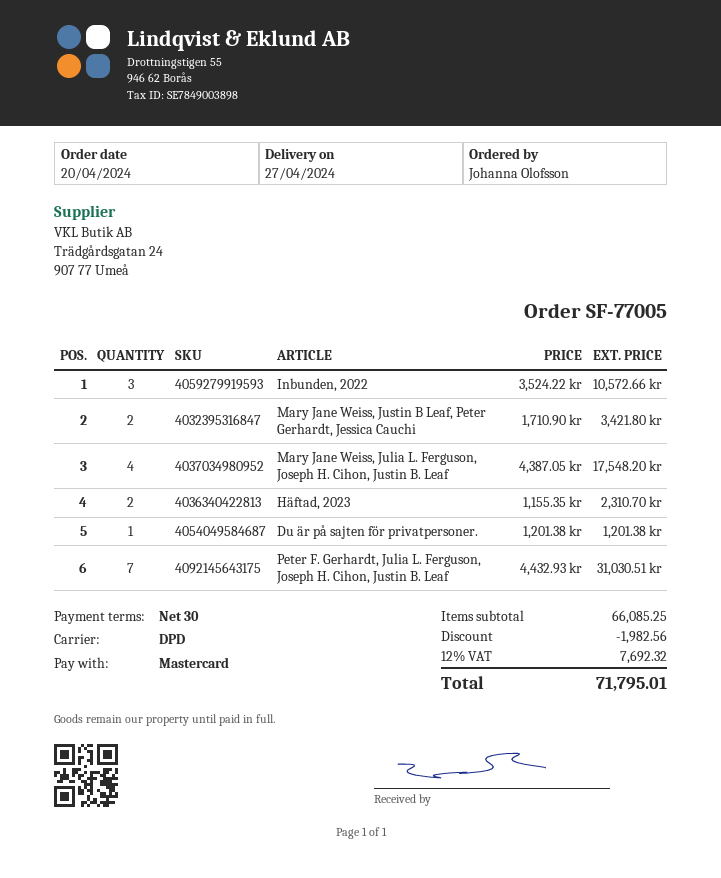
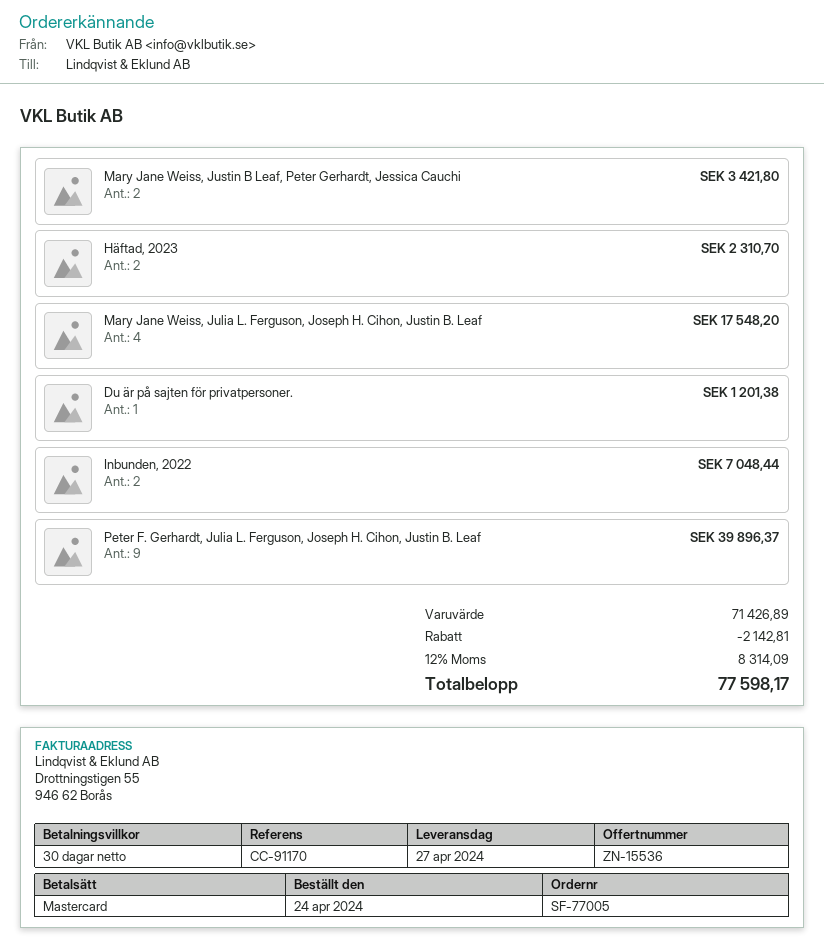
order date: 2024-04-20 -> 2024-04-24
Inbunden, 2022: 3 for 10572.66 -> 2 for 7048.44
Peter F. Gerhardt, Julia L. Ferguson, Joseph H. Cihon, Justin B. Leaf: 7 for 31030.51 -> 9 for 39896.37
subtotal: 66085.25 -> 71426.89
discount: 1982.56 -> 2142.81
tax: 12% = 7692.32 -> 12% = 8314.09
total: 71795.01 -> 77598.17

